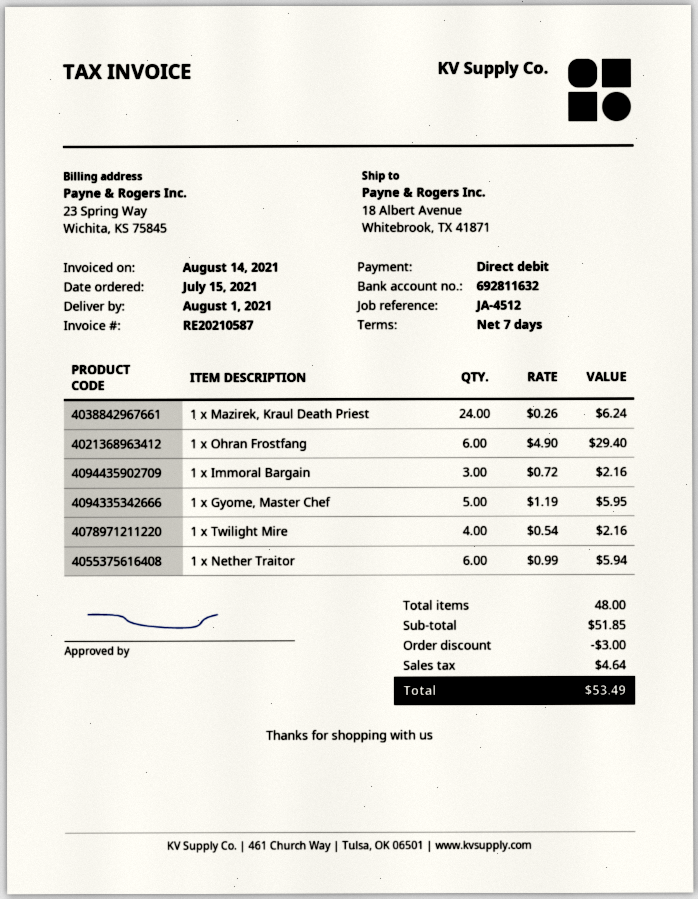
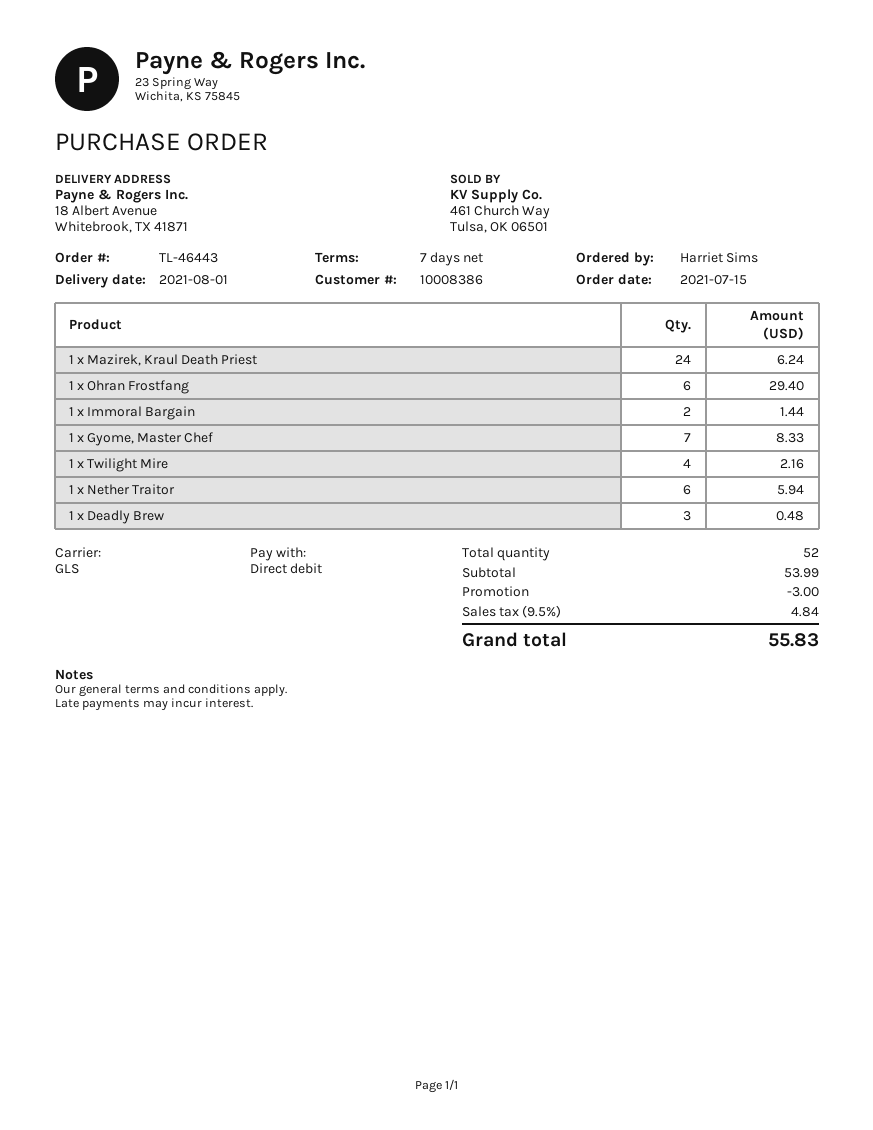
1 x Immoral Bargain: 3 for 2.16 -> 2 for 1.44
1 x Gyome, Master Chef: 5 for 5.95 -> 7 for 8.33
1 x Deadly Brew: none -> 3 for 0.48
total quantity: 48 -> 52
subtotal: 51.85 -> 53.99
tax: 4.64 -> 4.84
total: 53.49 -> 55.83

